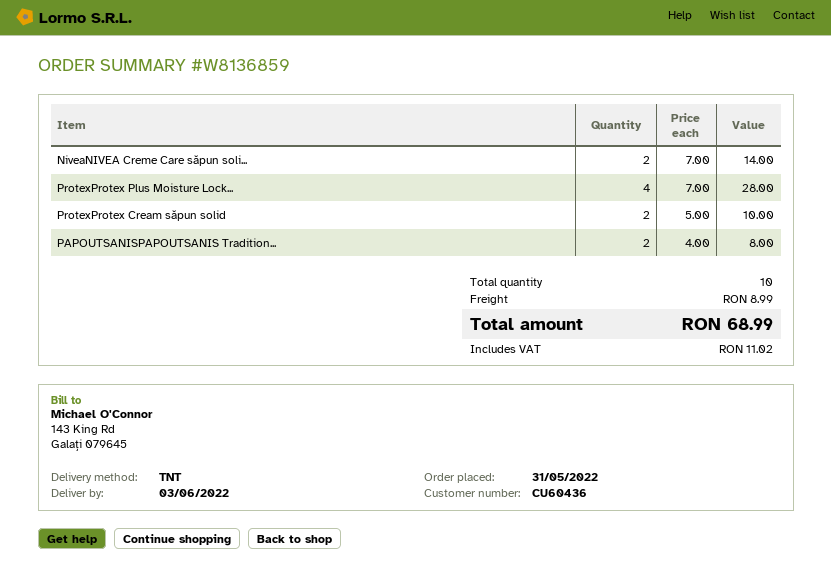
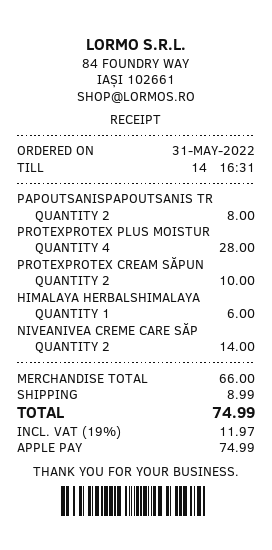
HIMALAYA HERBALSHIMALAYA: none -> 1 for 6.00
tax: 11.02 -> 11.97
total: 68.99 -> 74.99

